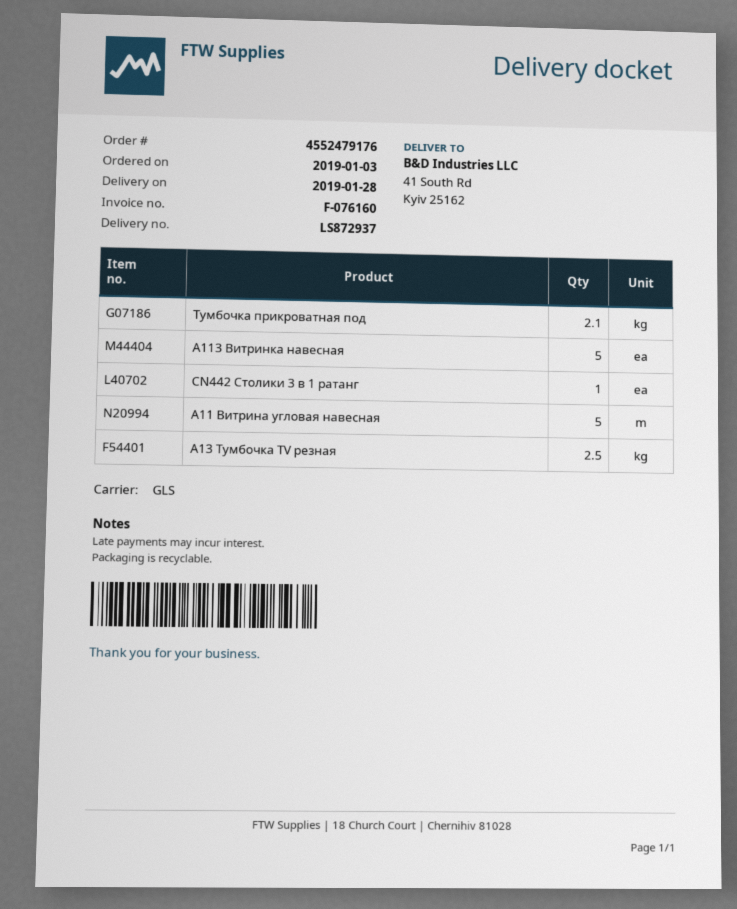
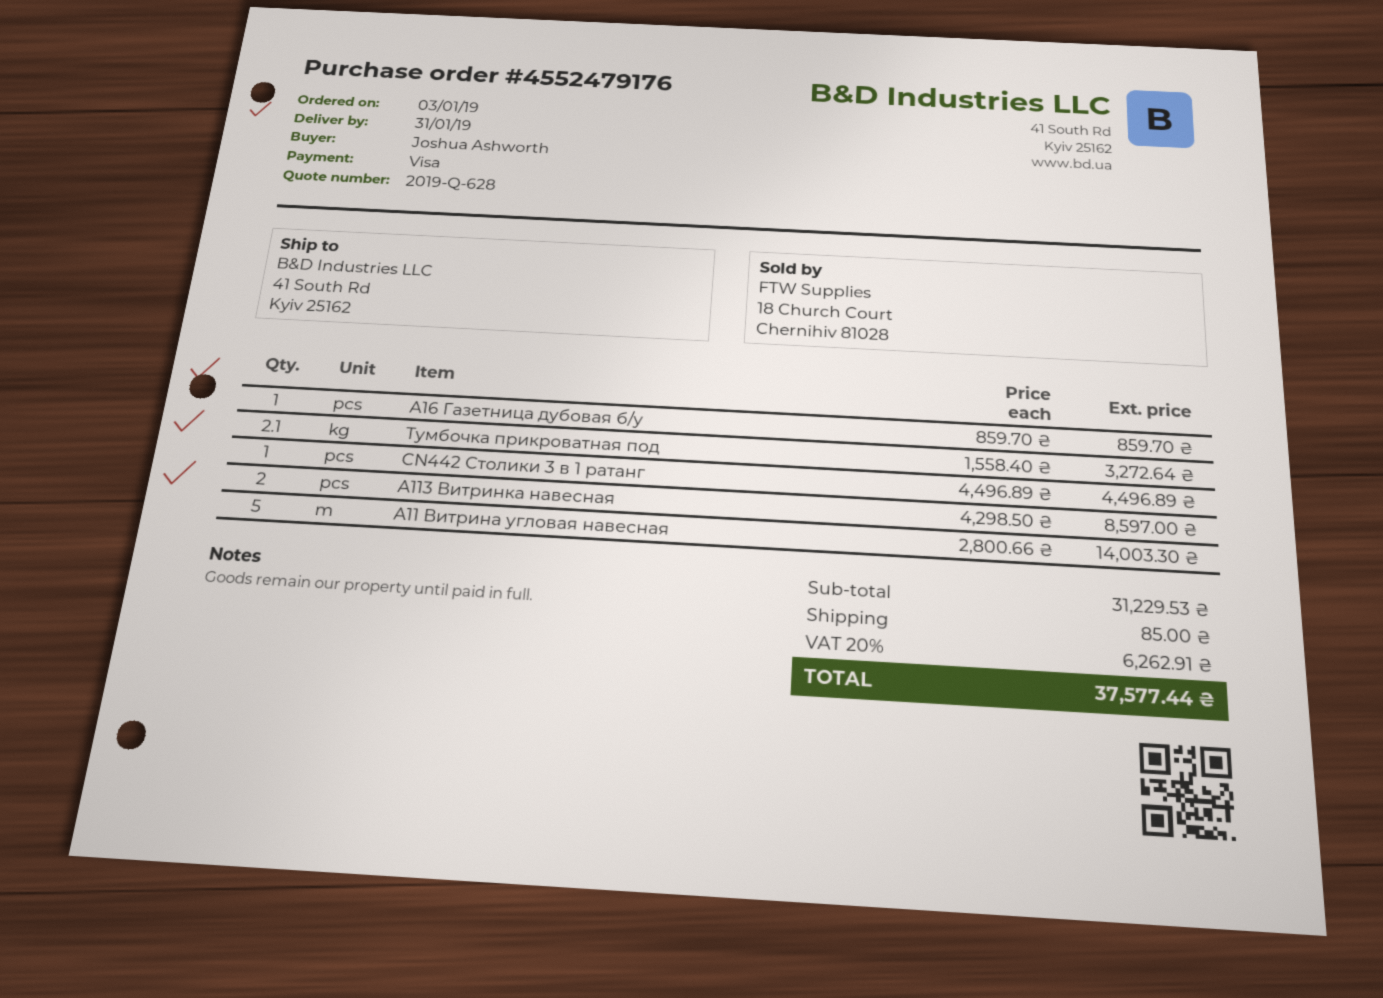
delivery date: 2019-01-28 -> 2019-01-31
А113 Витринка навесная: 5 -> 2
А13 Тумбочка TV резная: 2.5 -> none
А16 Газетница дубовая б/у: none -> 1

